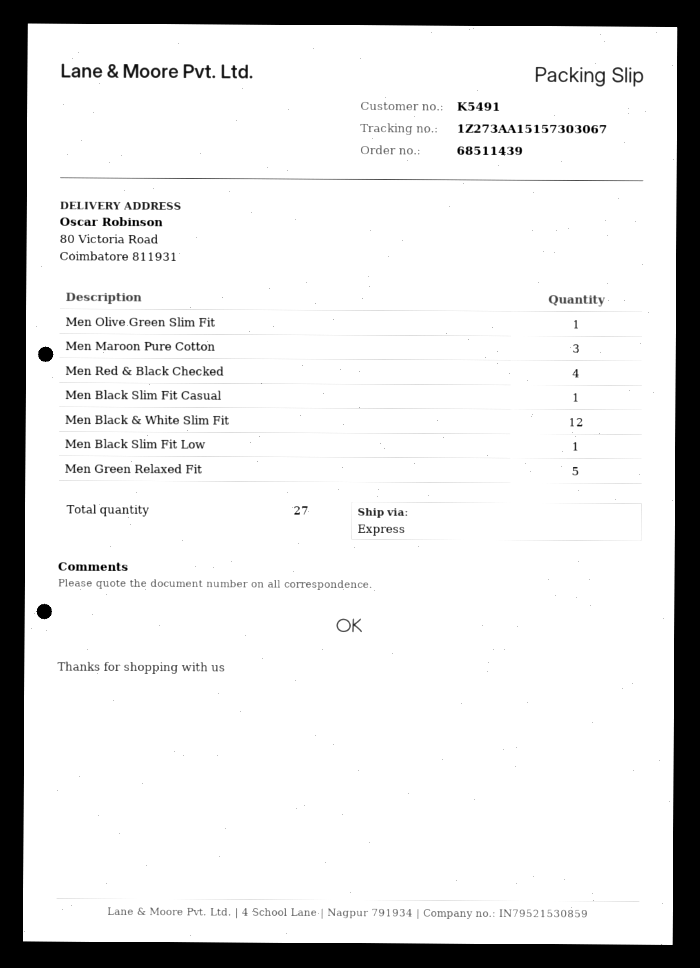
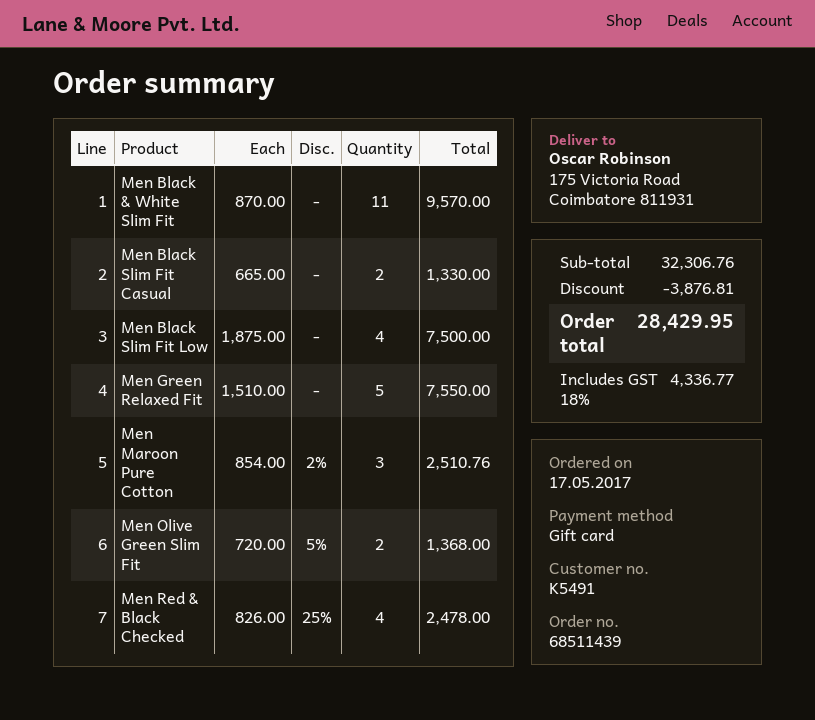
ship to: 80 Victoria Road, Coimbatore 811931 -> 175 Victoria Road, Coimbatore 811931
Men Olive Green Slim Fit: 1 -> 2
Men Black Slim Fit Casual: 1 -> 2
Men Black & White Slim Fit: 12 -> 11
Men Black Slim Fit Low: 1 -> 4

